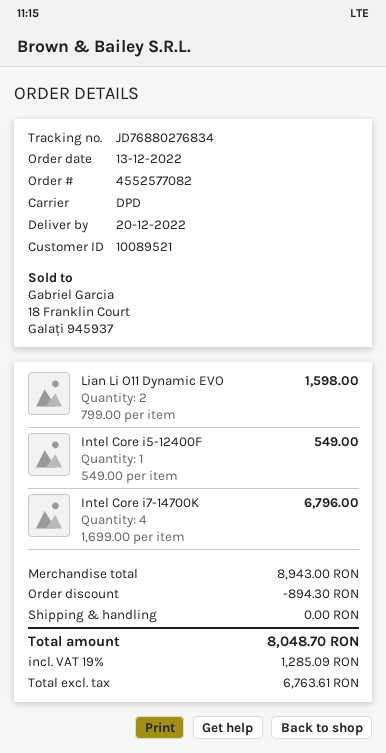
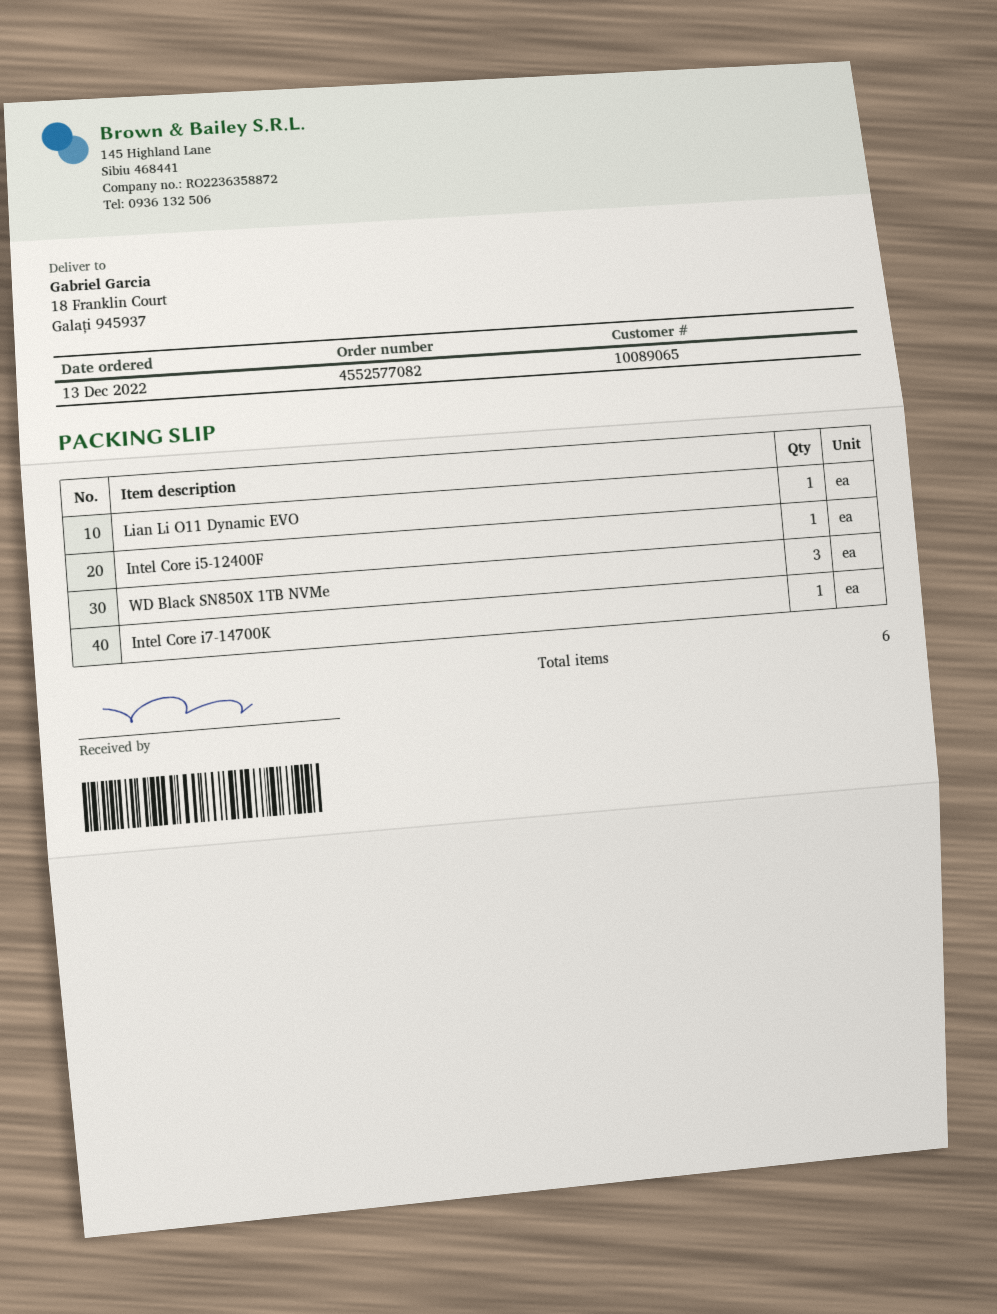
customer number: 10089521 -> 10089065
Lian Li O11 Dynamic EVO: 2 -> 1
Intel Core i7-14700K: 4 -> 1
WD Black SN850X 1TB NVMe: none -> 3

